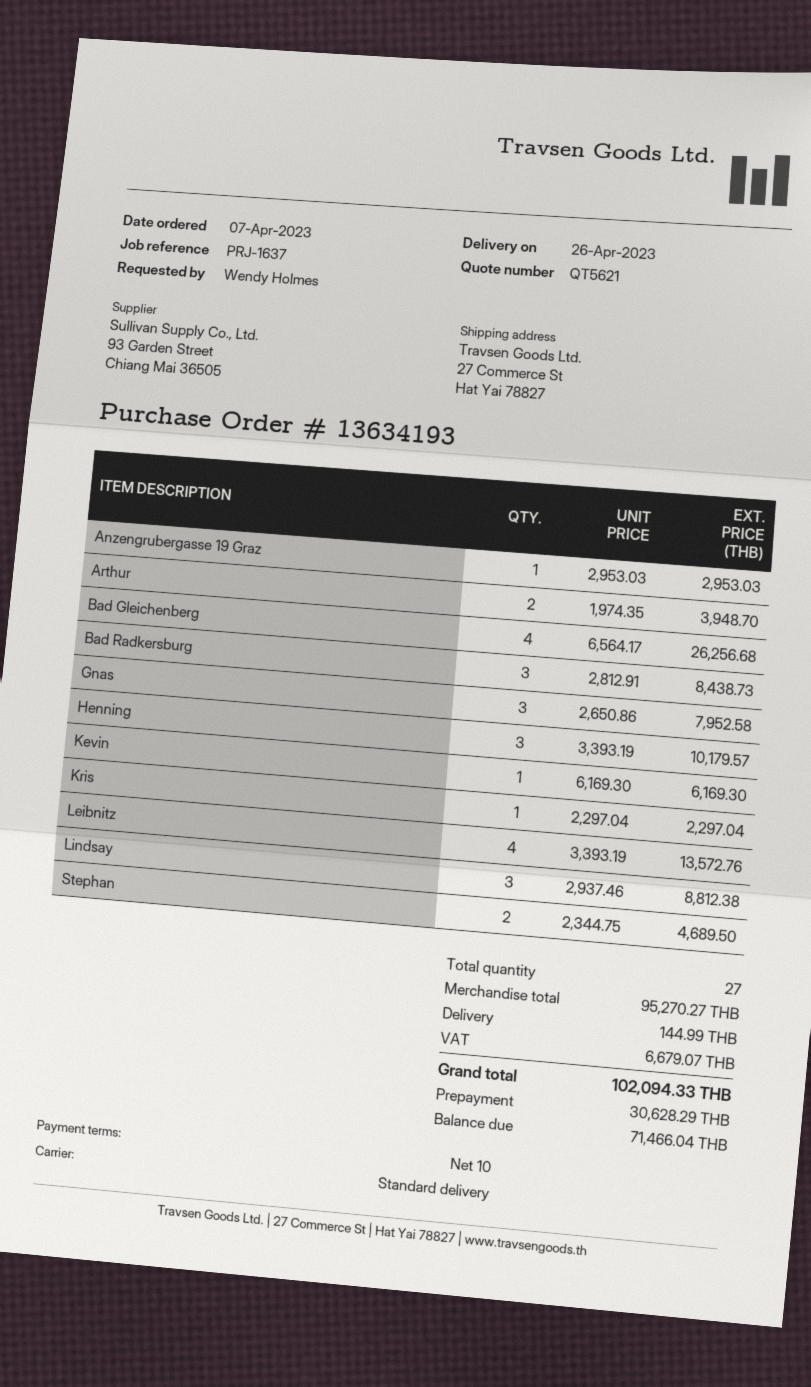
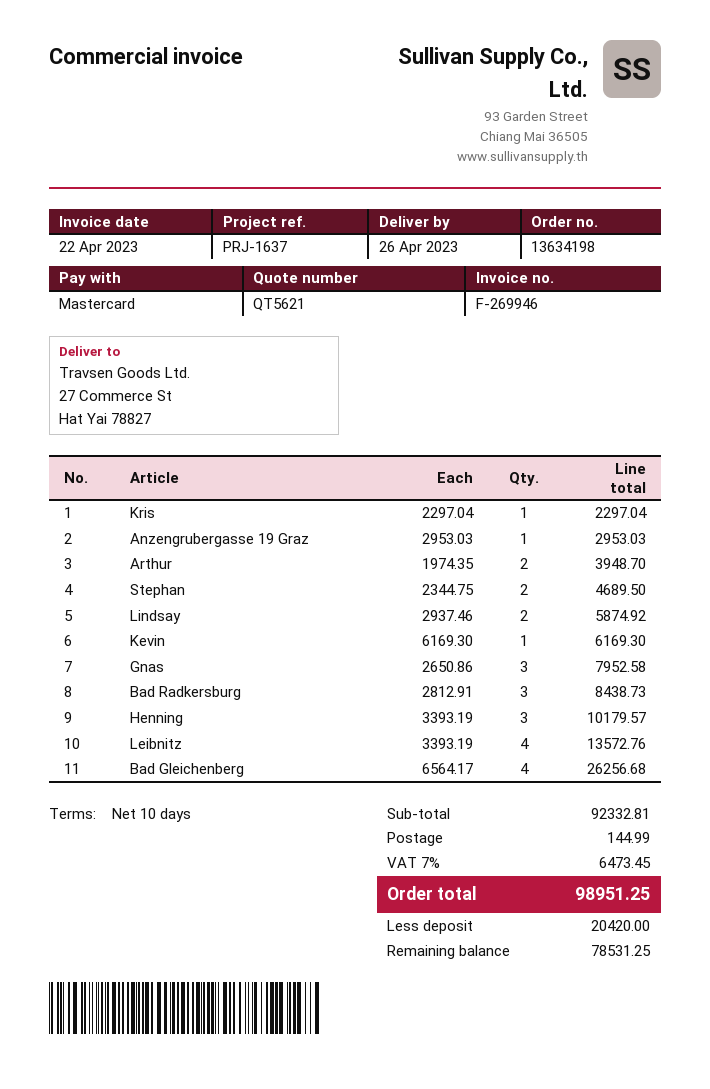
order number: 13634193 -> 13634198
Lindsay: 3 x 2937.46 = 8812.38 -> 2 x 2937.46 = 5874.92
subtotal: 95270.27 -> 92332.81
tax: 6679.07 -> 6473.45
total: 102094.33 -> 98951.25
deposit: 30628.29 -> 20420.00
balance: 71466.04 -> 78531.25

